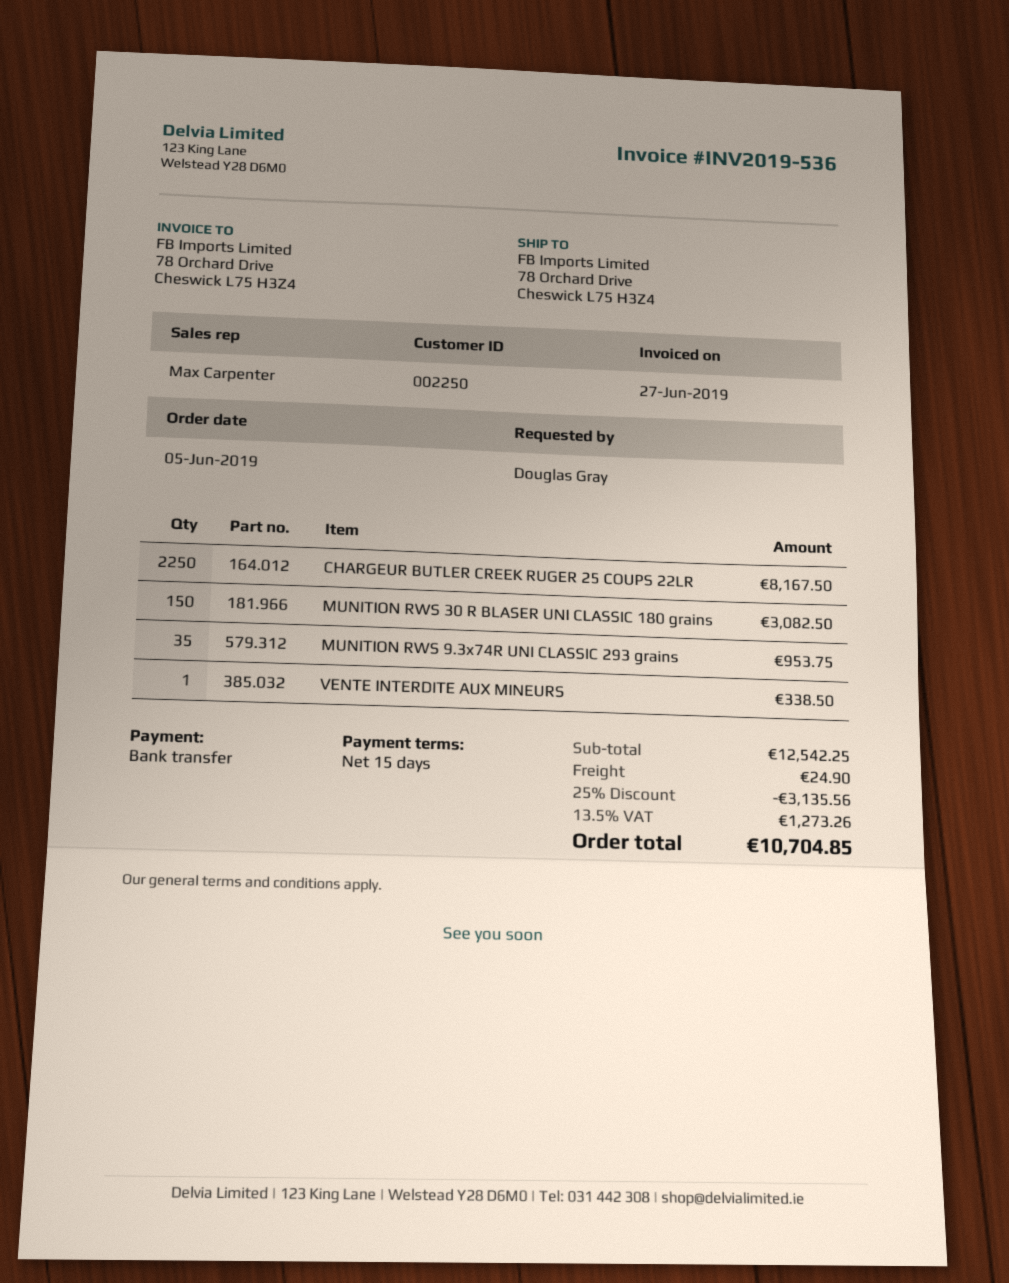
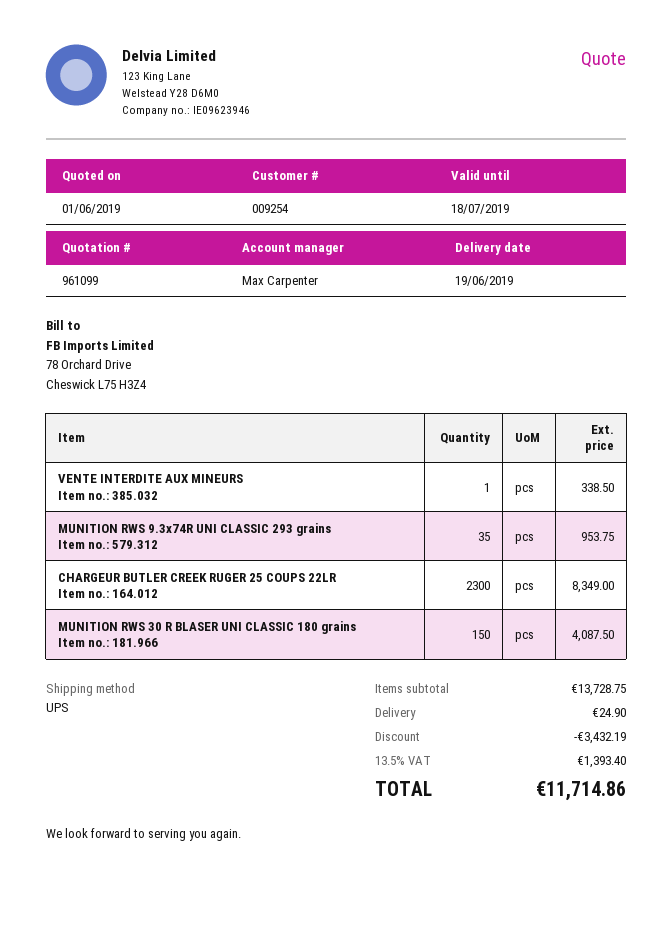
customer number: 002250 -> 009254
CHARGEUR BUTLER CREEK RUGER 25 COUPS 22LR: 2250 for 8167.50 -> 2300 for 8349.00
MUNITION RWS 30 R BLASER UNI CLASSIC 180 grains: 150 for 3082.50 -> 150 for 4087.50
subtotal: 12542.25 -> 13728.75
discount: 3135.56 -> 3432.19
tax: 13.5% = 1273.26 -> 13.5% = 1393.40
total: 10704.85 -> 11714.86

